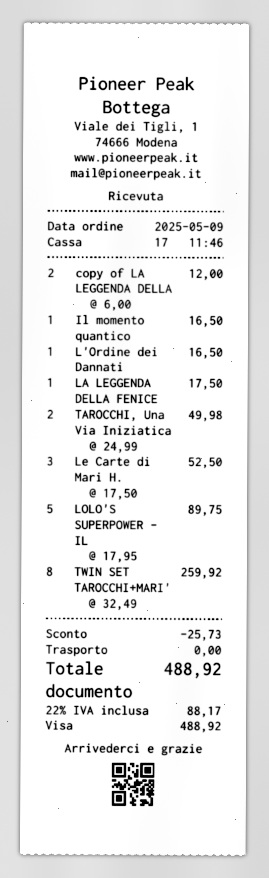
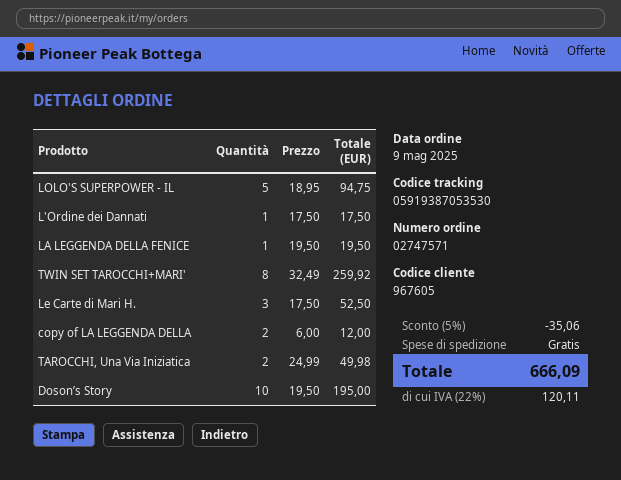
Il momento quantico: 1 x 16.50 = 16.50 -> none
L'Ordine dei Dannati: 1 x 16.50 = 16.50 -> 1 x 17.50 = 17.50
LA LEGGENDA DELLA FENICE: 1 x 17.50 = 17.50 -> 1 x 19.50 = 19.50
LOLO'S SUPERPOWER - IL: 5 x 17.95 = 89.75 -> 5 x 18.95 = 94.75
Doson’s Story: none -> 10 x 19.50 = 195.00
discount: 25.73 -> 35.06
tax: 22% = 88.17 -> 22% = 120.11
total: 488.92 -> 666.09

